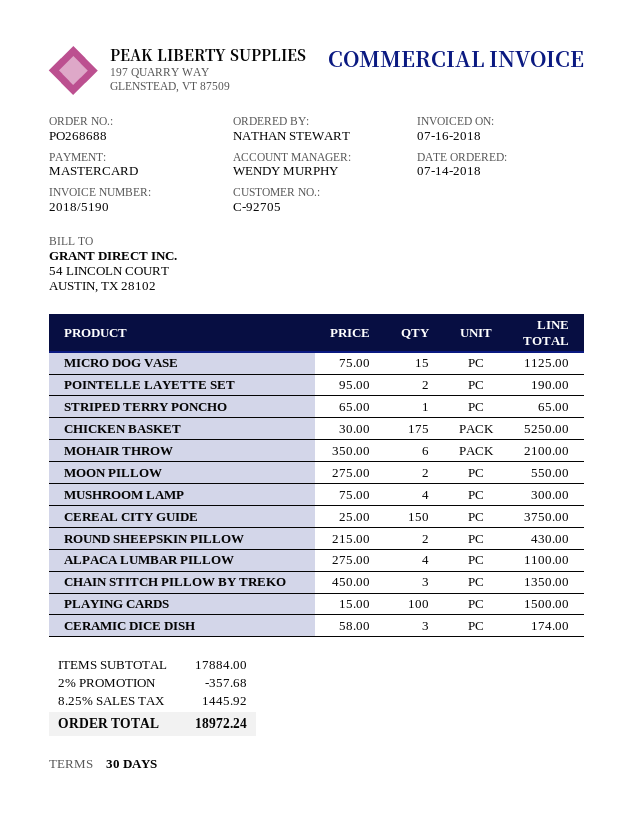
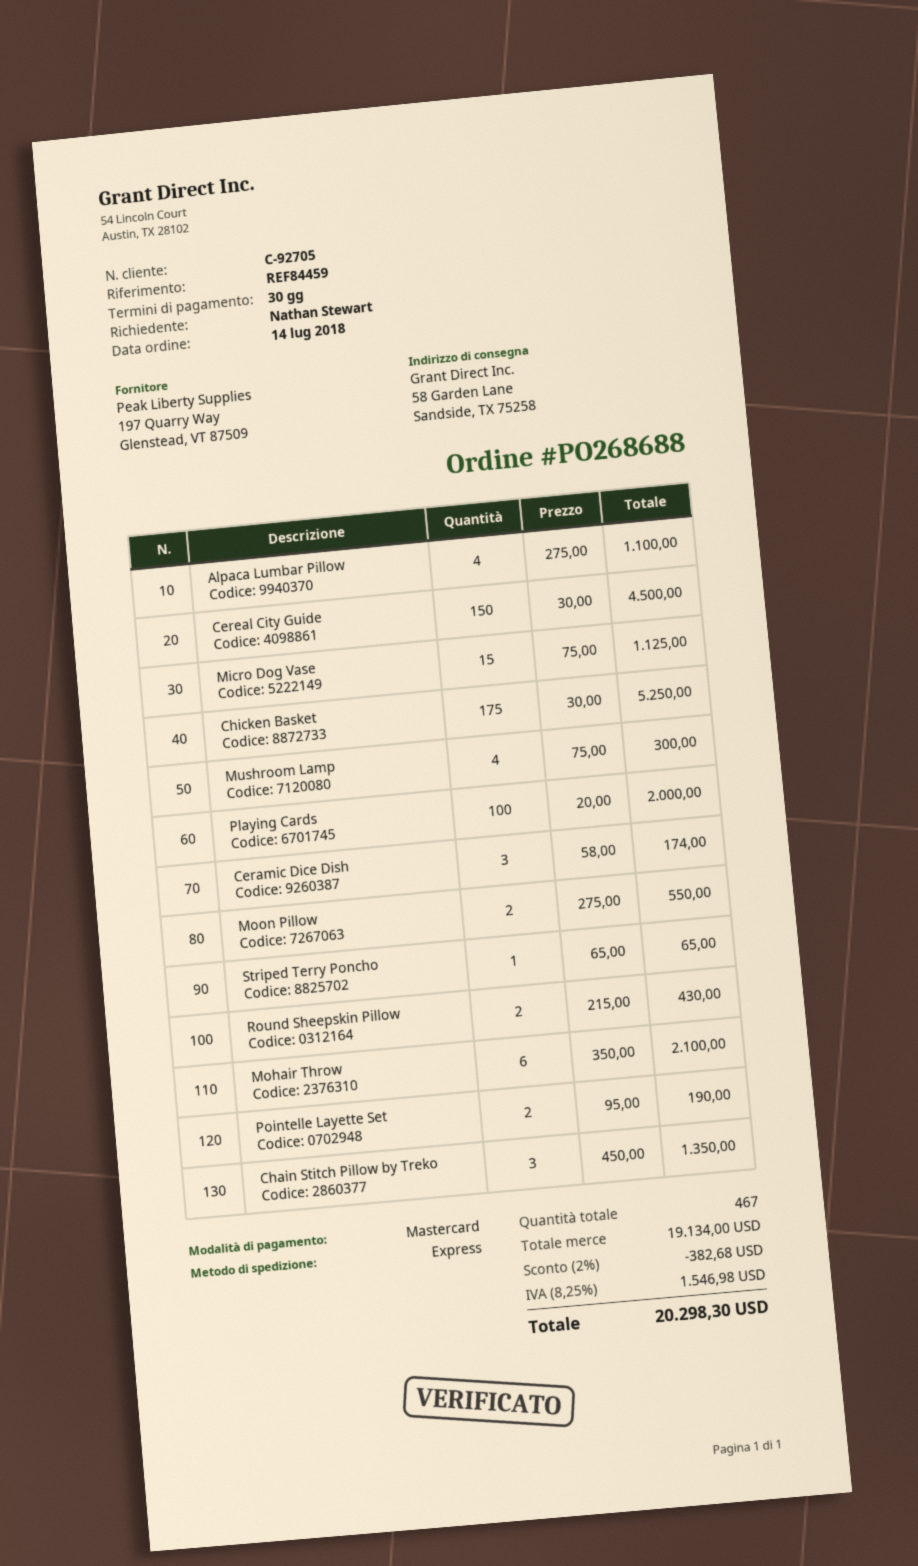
CEREAL CITY GUIDE: 150 x 25.00 = 3750.00 -> 150 x 30.00 = 4500.00
PLAYING CARDS: 100 x 15.00 = 1500.00 -> 100 x 20.00 = 2000.00
subtotal: 17884.00 -> 19134.00
discount: 2% = 357.68 -> 2% = 382.68
tax: 8.25% = 1445.92 -> 8.25% = 1546.98
total: 18972.24 -> 20298.30

